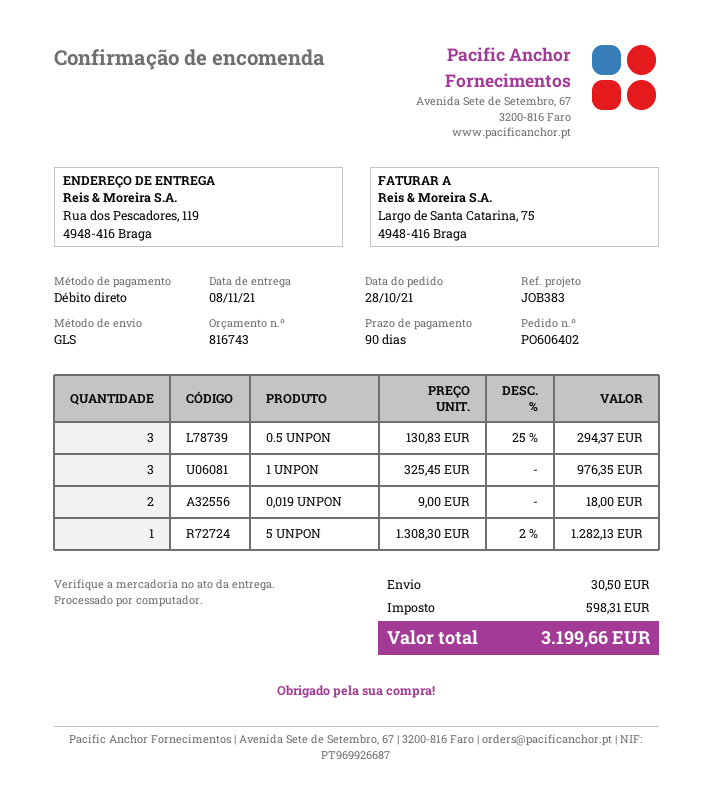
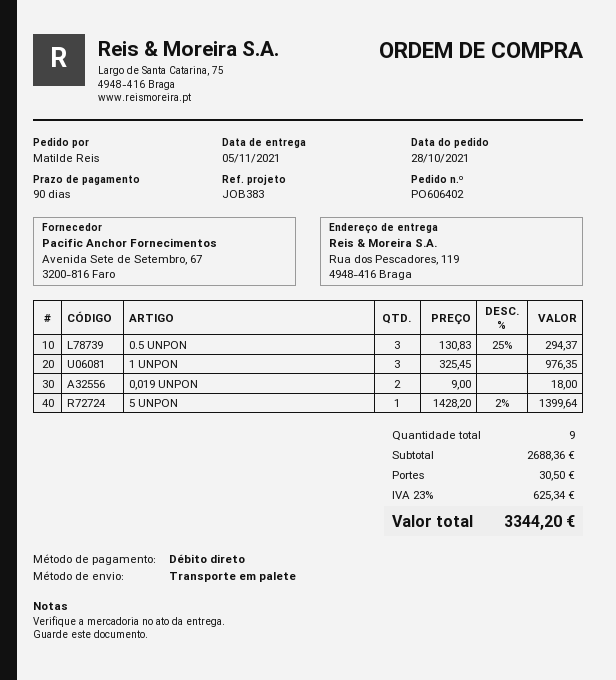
delivery date: 2021-11-08 -> 2021-11-05
shipping method: GLS -> pallet freight
5 UNPON: 1 x 1308.30 - 2% = 1282.13 -> 1 x 1428.20 - 2% = 1399.64
tax: 598.31 -> 625.34
total: 3199.66 -> 3344.20

